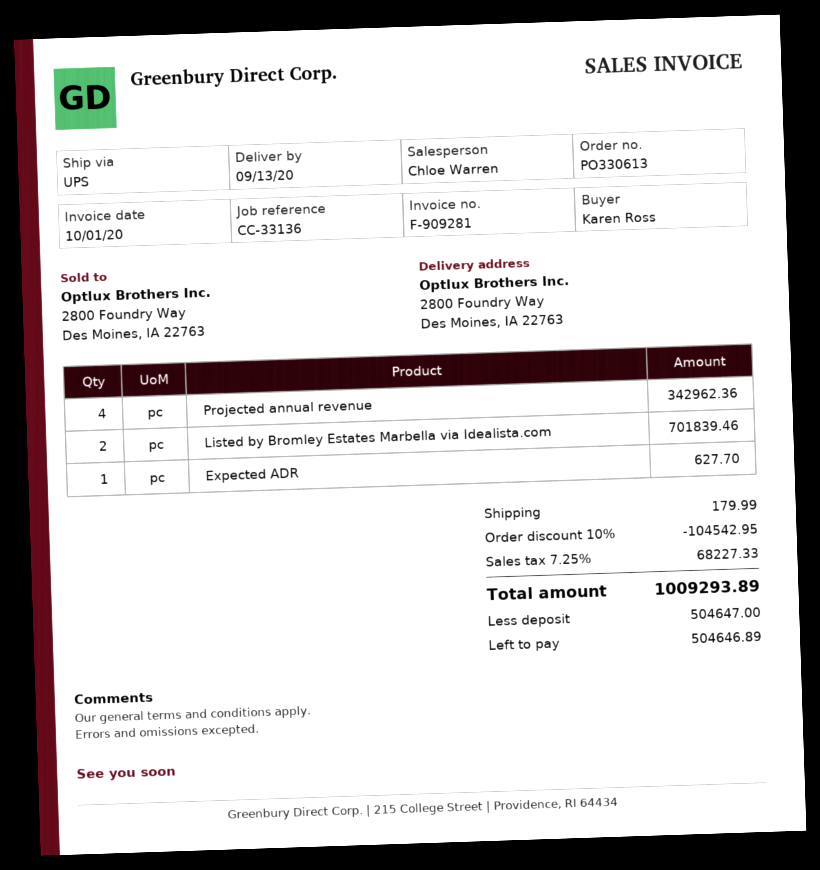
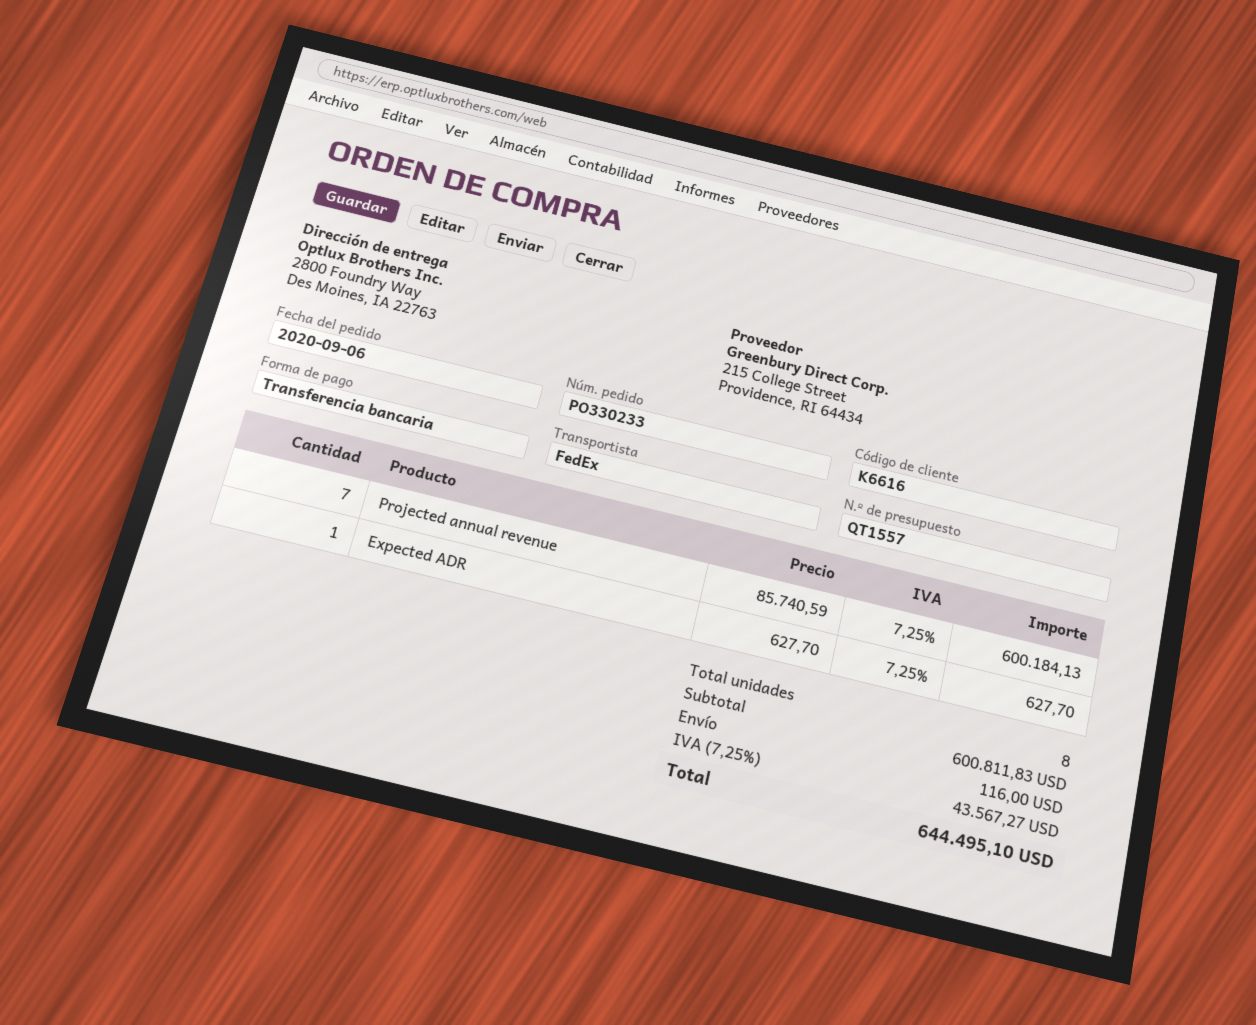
order number: PO330613 -> PO330233
shipping method: UPS -> FedEx
Projected annual revenue: 4 for 342962.36 -> 7 for 600184.13
Listed by Bromley Estates Marbella via Idealista.com: 2 for 701839.46 -> none
discount: 10% = 104542.95 -> none
shipping: 179.99 -> 116.00
tax: 7.25% = 68227.33 -> 7.25% = 43567.27
total: 1009293.89 -> 644495.10

